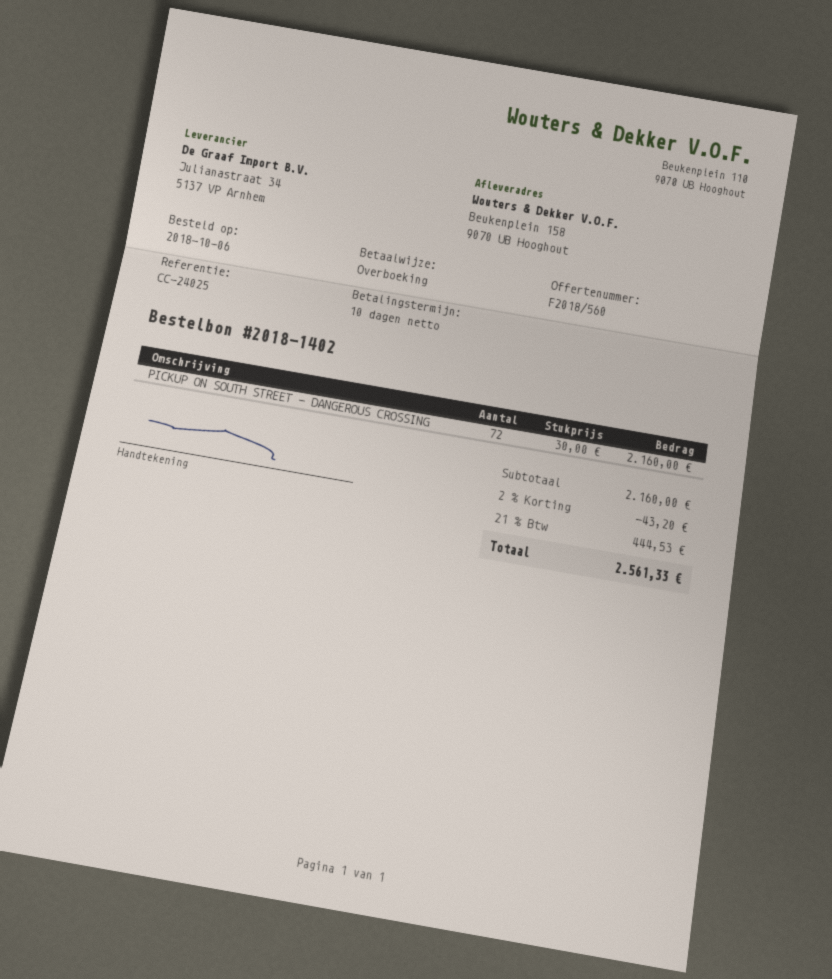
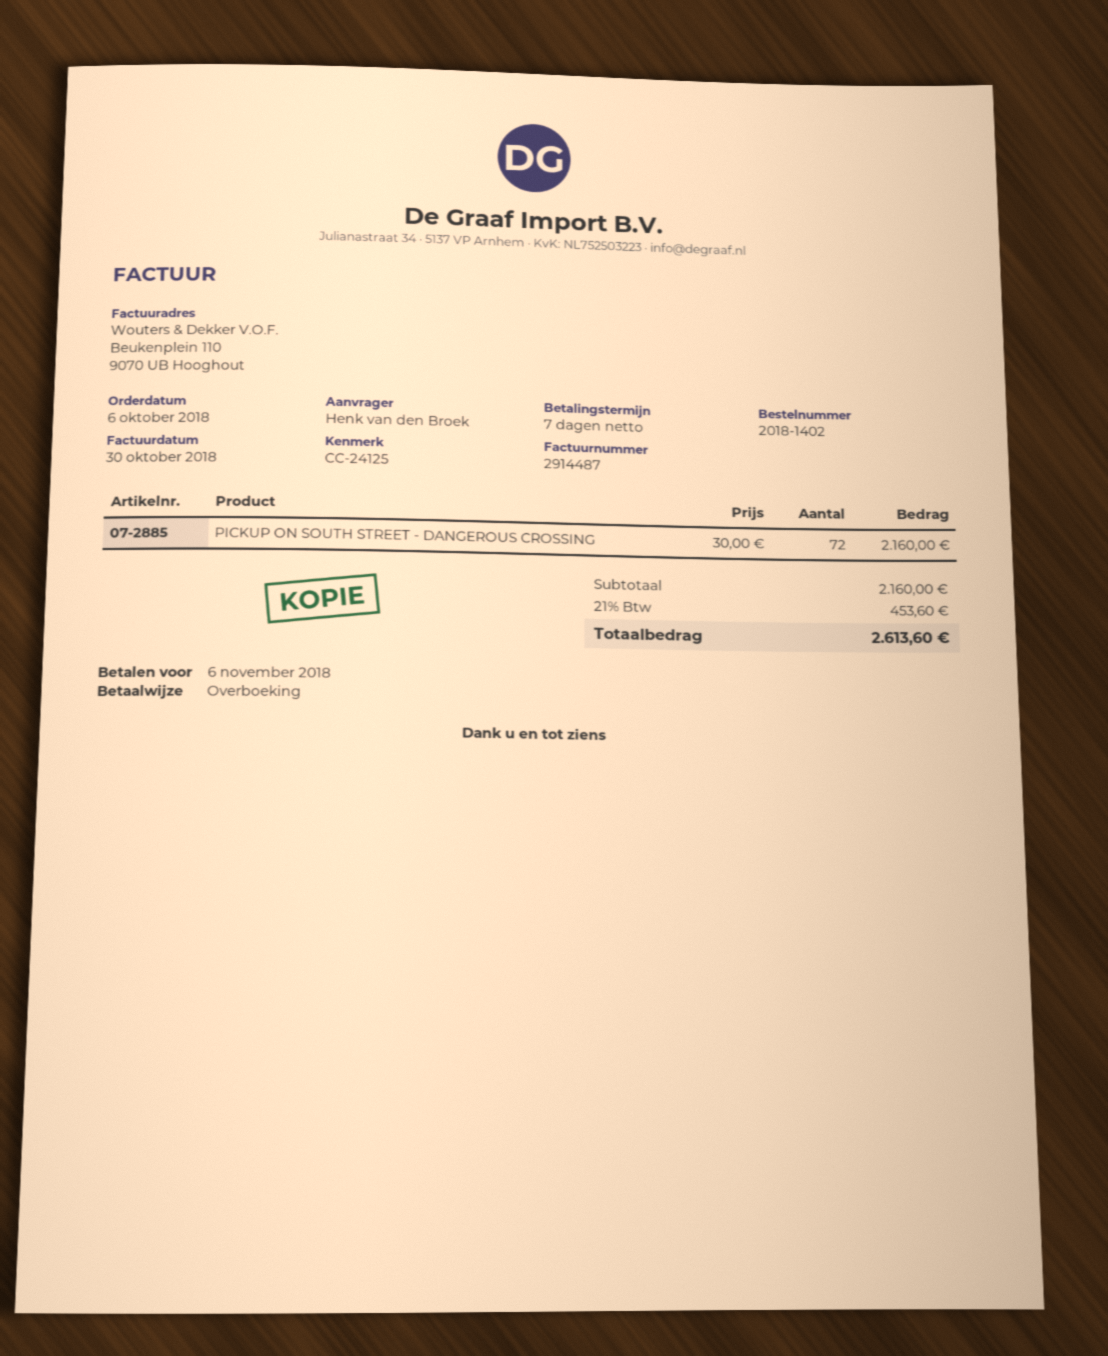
payment terms: 10 days -> 7 days
reference: CC-24025 -> CC-24125
discount: 2% = 43.20 -> none
tax: 21% = 444.53 -> 21% = 453.60
total: 2561.33 -> 2613.60

